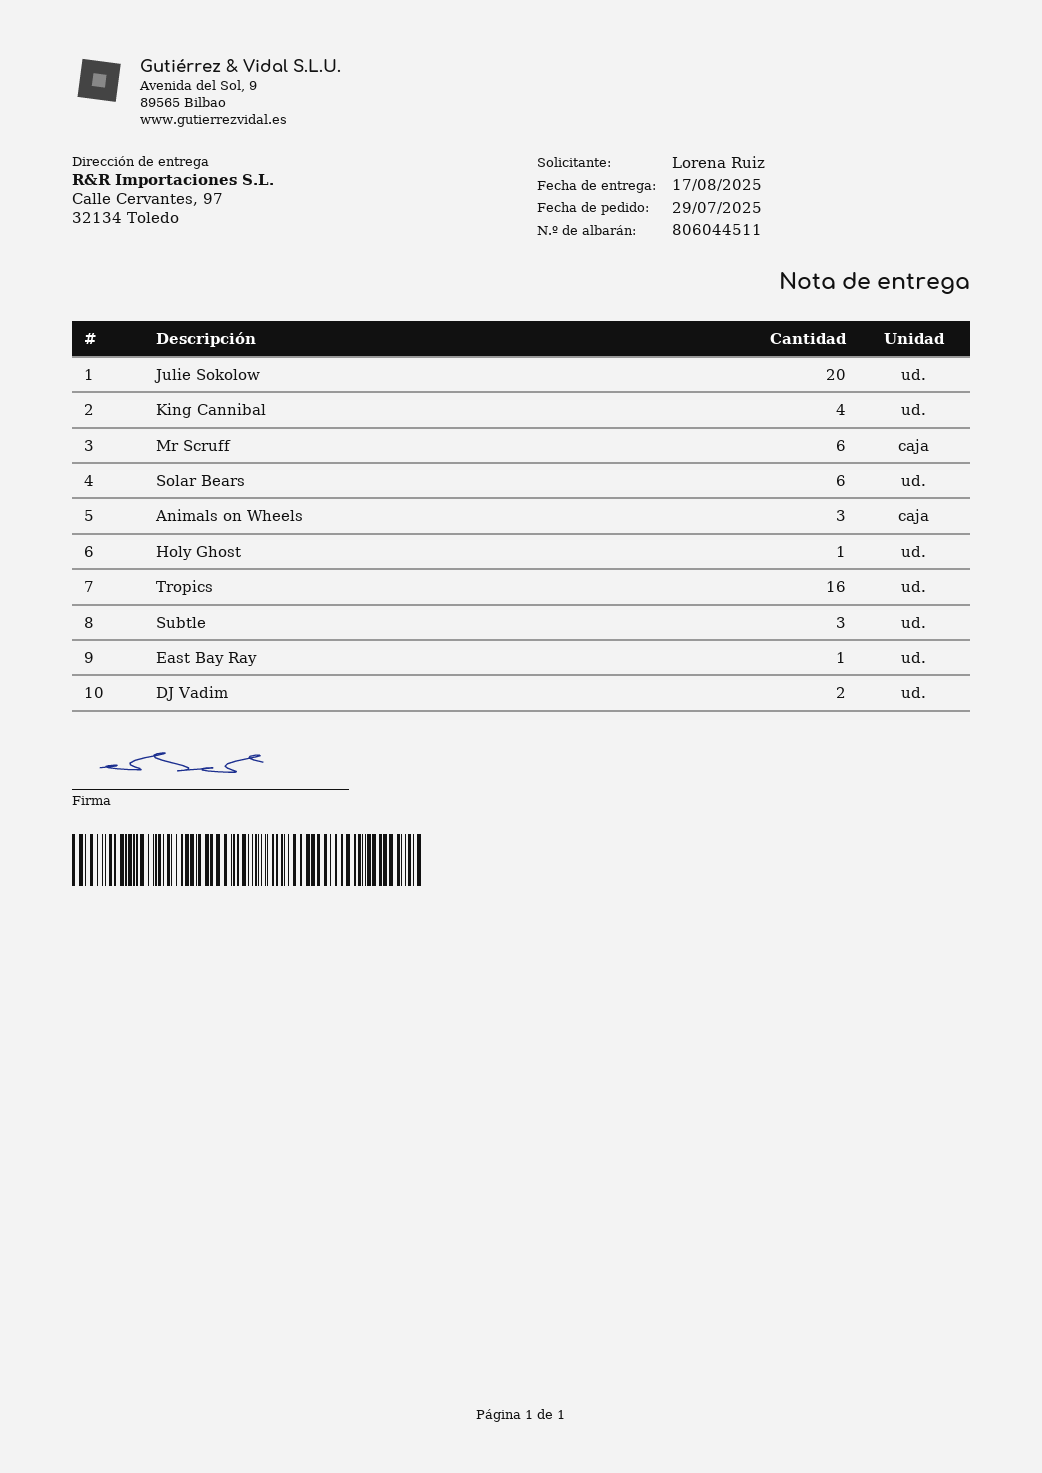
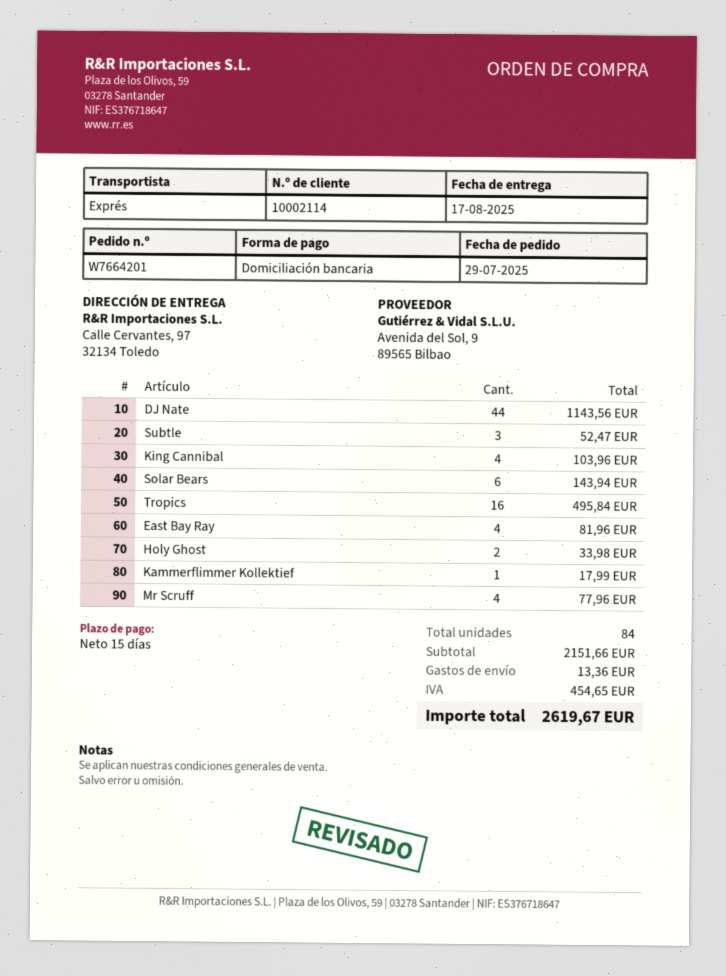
Julie Sokolow: 20 -> none
Mr Scruff: 6 -> 4
Animals on Wheels: 3 -> none
Holy Ghost: 1 -> 2
East Bay Ray: 1 -> 4
DJ Vadim: 2 -> none
DJ Nate: none -> 44
Kammerflimmer Kollektief: none -> 1

